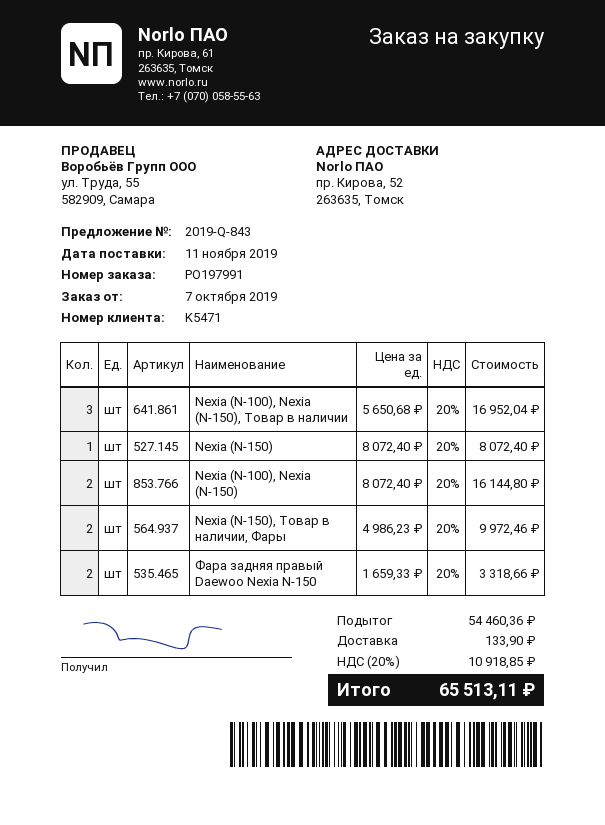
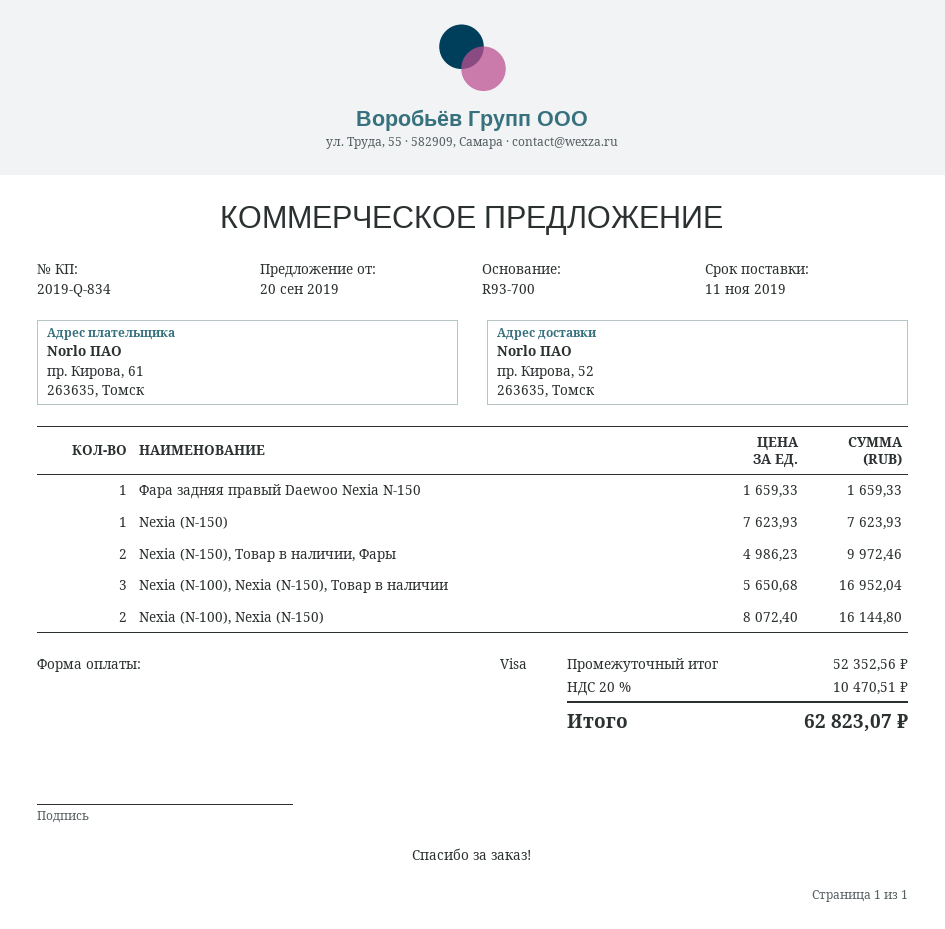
quote number: 2019-Q-843 -> 2019-Q-834
Nexia (N-150): 1 x 8072.40 = 8072.40 -> 1 x 7623.93 = 7623.93
Фара задняя правый Daewoo Nexia N-150: 2 x 1659.33 = 3318.66 -> 1 x 1659.33 = 1659.33
subtotal: 54460.36 -> 52352.56
shipping: 133.90 -> none
tax: 20% = 10918.85 -> 20% = 10470.51
total: 65513.11 -> 62823.07

